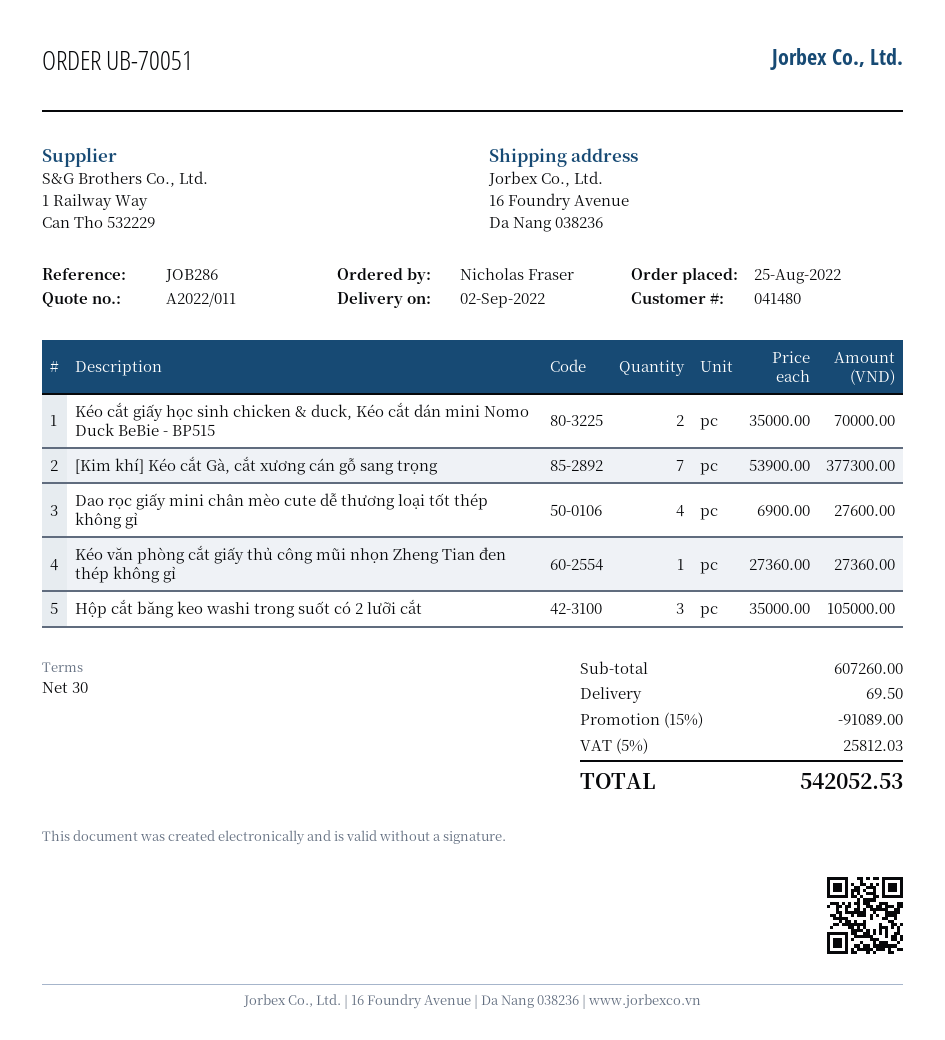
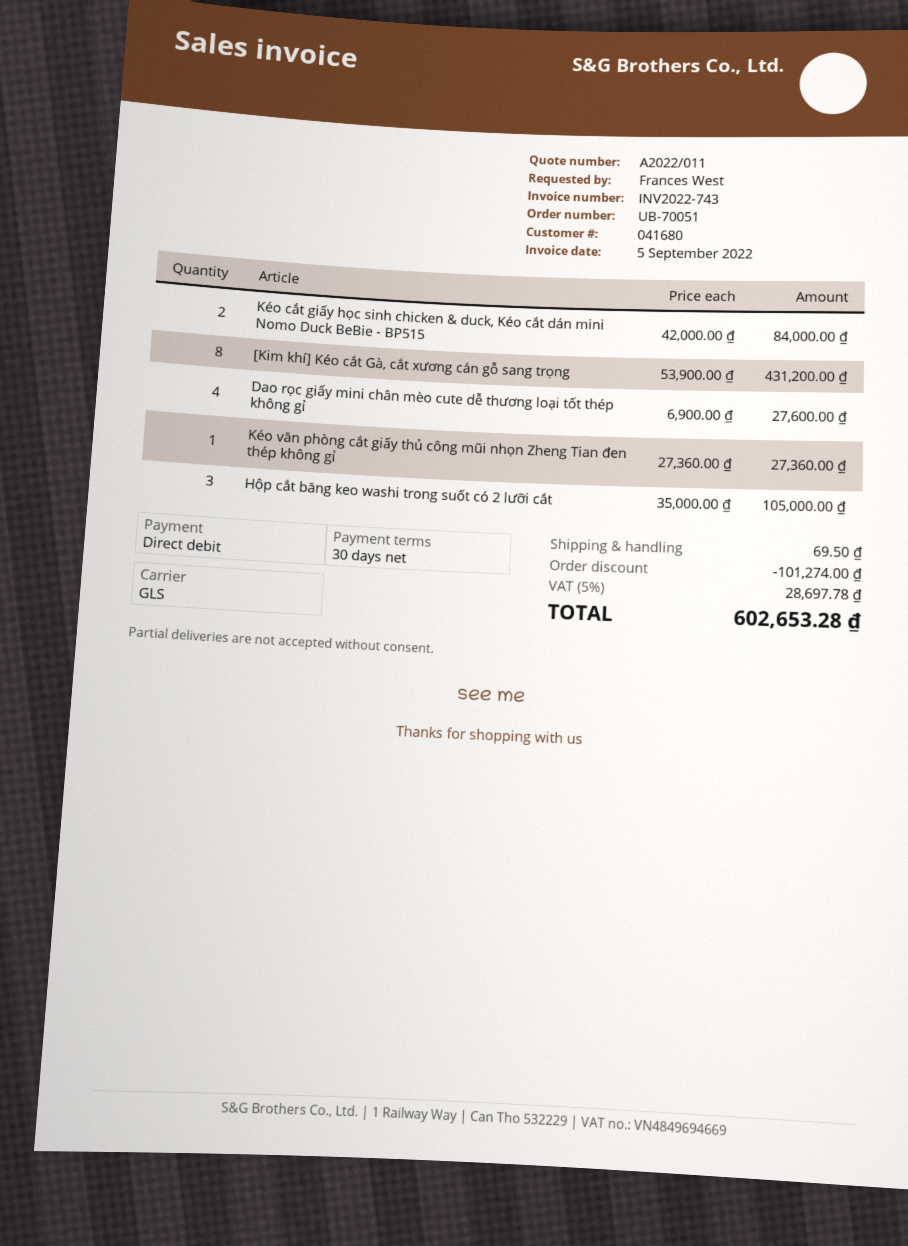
customer number: 041480 -> 041680
ordered by: Nicholas Fraser -> Frances West
Kéo cắt giấy học sinh chicken & duck, Kéo cắt dán mini Nomo Duck BeBie - BP515: 2 x 35000.00 = 70000.00 -> 2 x 42000.00 = 84000.00
[Kim khí] Kéo cắt Gà, cắt xương cán gỗ sang trọng: 7 x 53900.00 = 377300.00 -> 8 x 53900.00 = 431200.00
discount: 91089.00 -> 101274.00
tax: 5% = 25812.03 -> 5% = 28697.78
total: 542052.53 -> 602653.28

